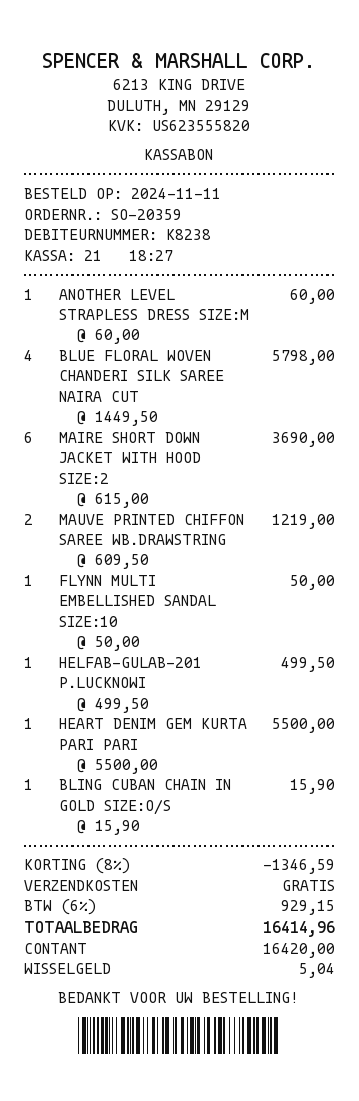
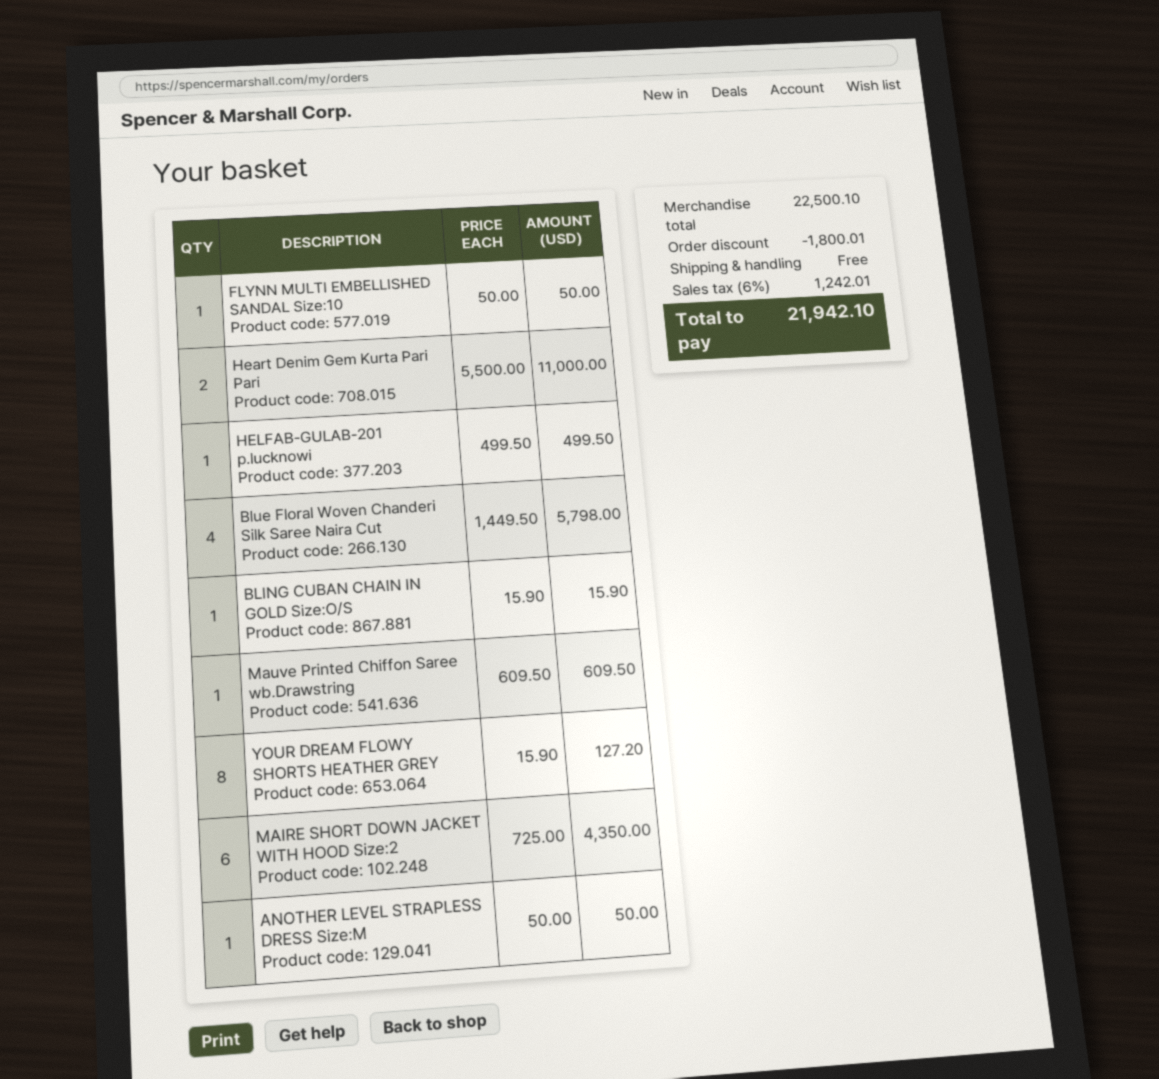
ANOTHER LEVEL STRAPLESS DRESS SIZE:M: 1 x 60.00 = 60.00 -> 1 x 50.00 = 50.00
MAIRE SHORT DOWN JACKET WITH HOOD SIZE:2: 6 x 615.00 = 3690.00 -> 6 x 725.00 = 4350.00
MAUVE PRINTED CHIFFON SAREE WB.DRAWSTRING: 2 x 609.50 = 1219.00 -> 1 x 609.50 = 609.50
HEART DENIM GEM KURTA PARI PARI: 1 x 5500.00 = 5500.00 -> 2 x 5500.00 = 11000.00
YOUR DREAM FLOWY SHORTS HEATHER GREY: none -> 8 x 15.90 = 127.20
discount: 1346.59 -> 1800.01
tax: 6% = 929.15 -> 6% = 1242.01
total: 16414.96 -> 21942.10

